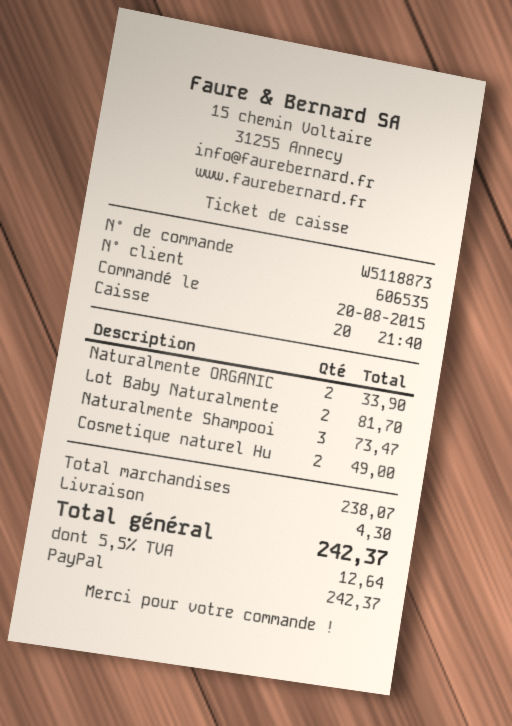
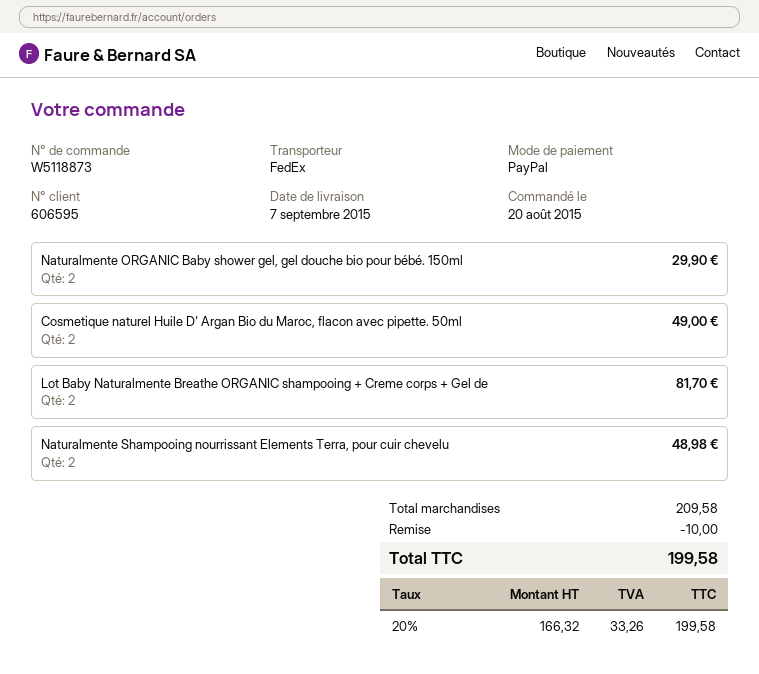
customer number: 606535 -> 606595
Naturalmente ORGANIC: 2 for 33.90 -> 2 for 29.90
Naturalmente Shampooi: 3 for 73.47 -> 2 for 48.98
subtotal: 238.07 -> 209.58
discount: none -> 10.00
shipping: 4.30 -> none
tax: 5.5% = 12.64 -> 20% = 33.26
total: 242.37 -> 199.58

